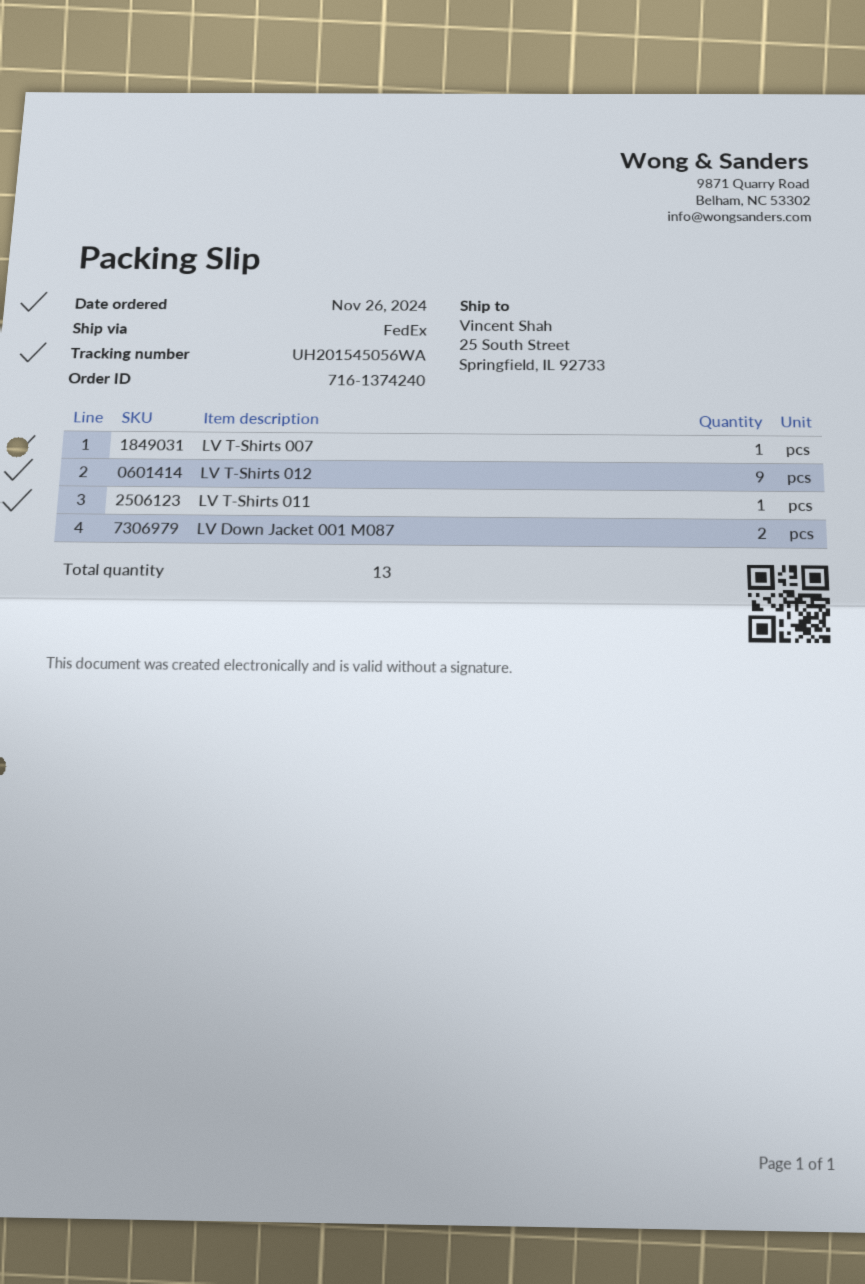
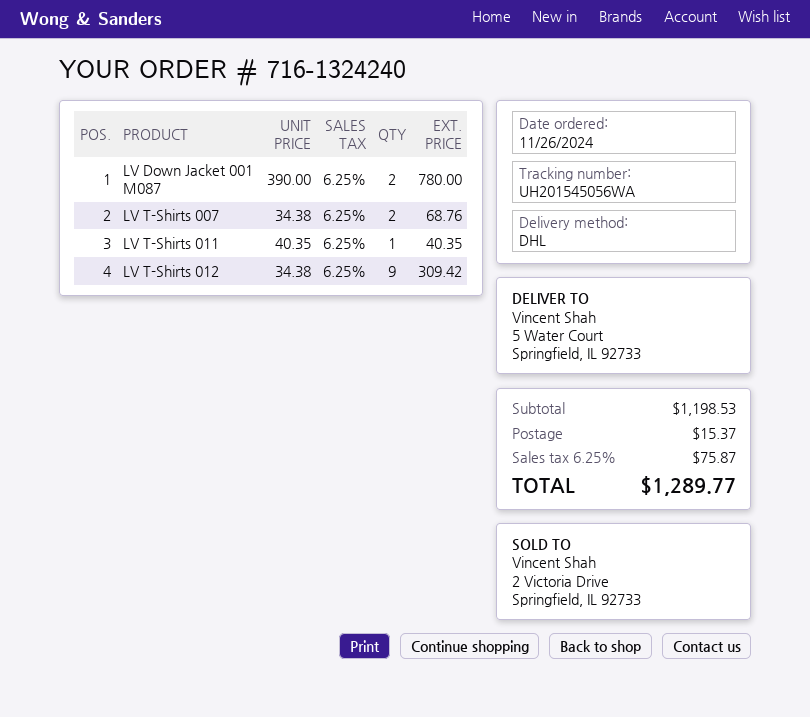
order number: 716-1374240 -> 716-1324240
shipping method: FedEx -> DHL
ship to: 25 South Street, Springfield, IL 92733 -> 5 Water Court, Springfield, IL 92733
LV T-Shirts 007: 1 -> 2

